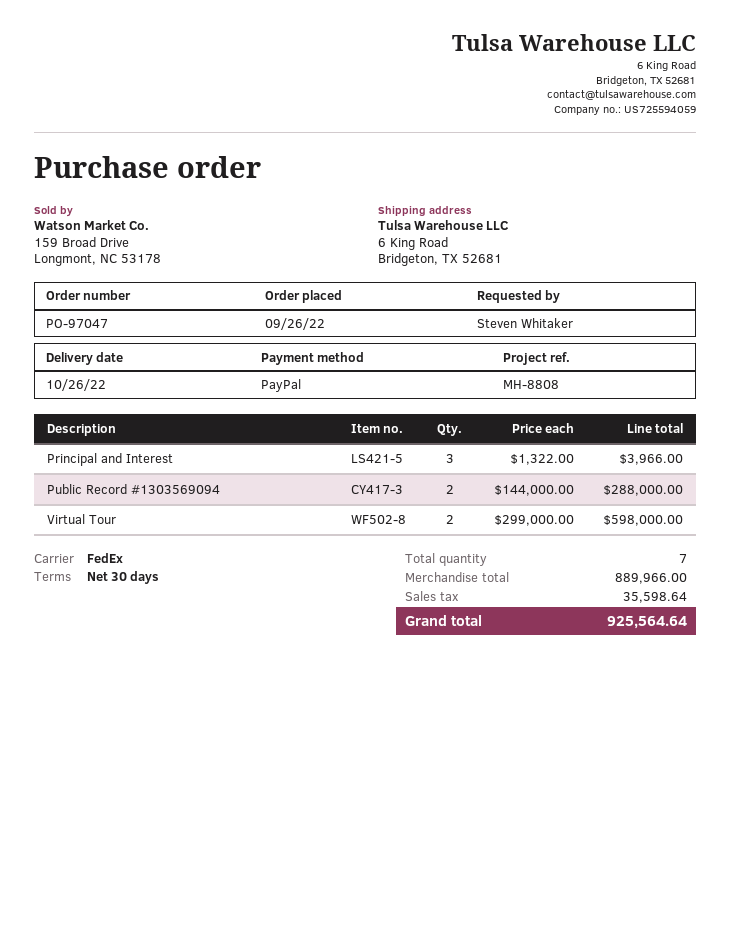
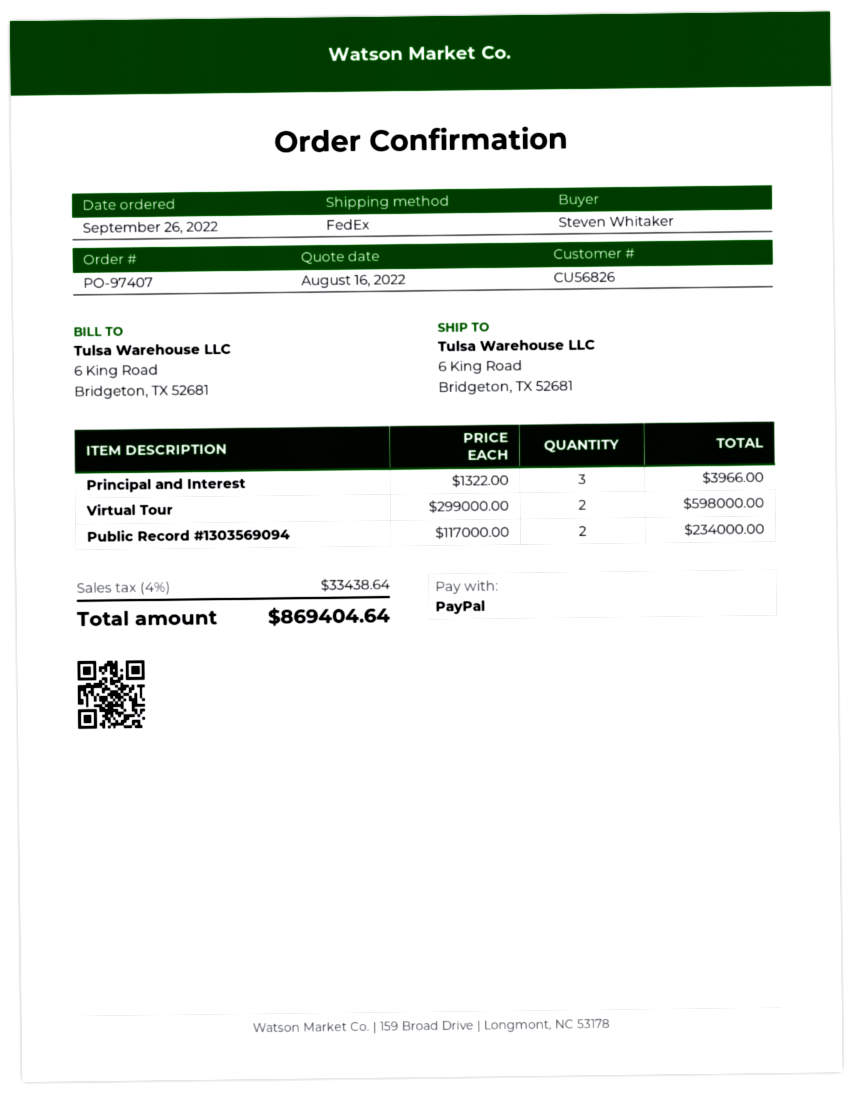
order number: PO-97047 -> PO-97407
Public Record #1303569094: 2 x 144000.00 = 288000.00 -> 2 x 117000.00 = 234000.00
tax: 35598.64 -> 33438.64
total: 925564.64 -> 869404.64

